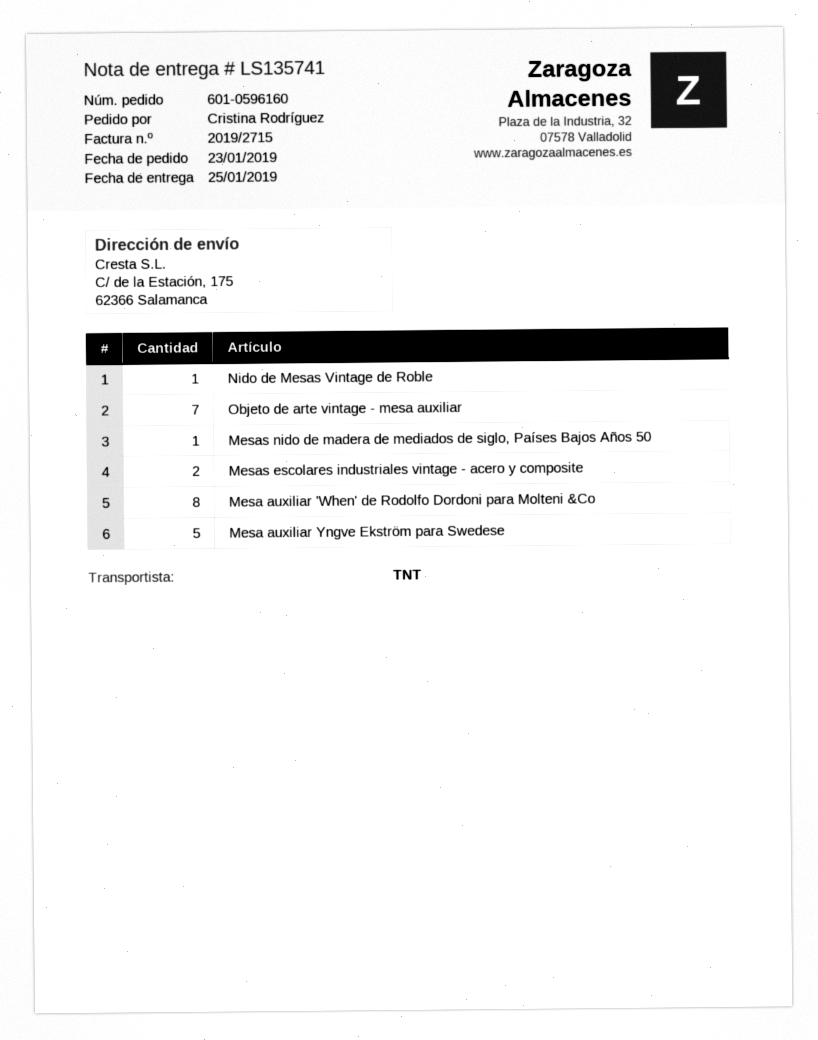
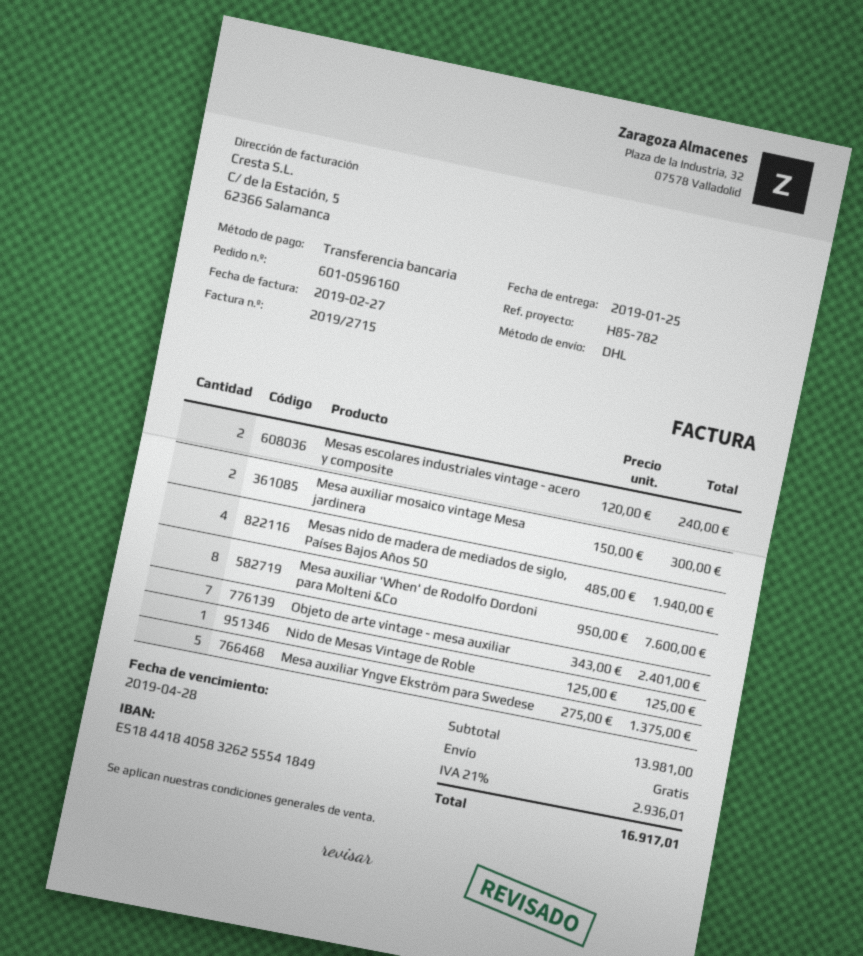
shipping method: TNT -> DHL
Mesas nido de madera de mediados de siglo, Países Bajos Años 50: 1 -> 4
Mesa auxiliar mosaico vintage Mesa jardinera: none -> 2

